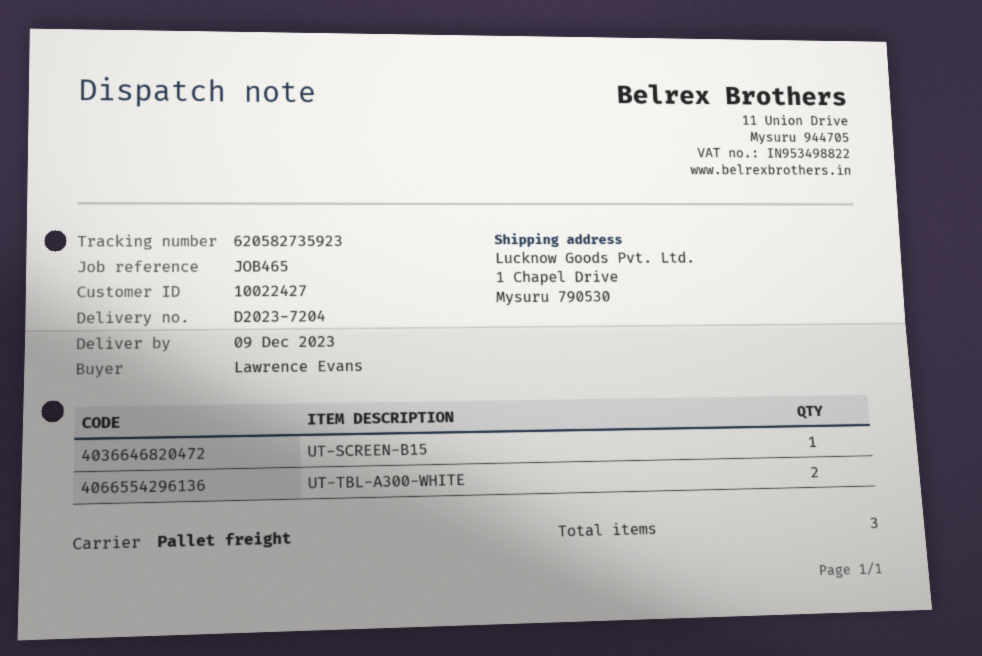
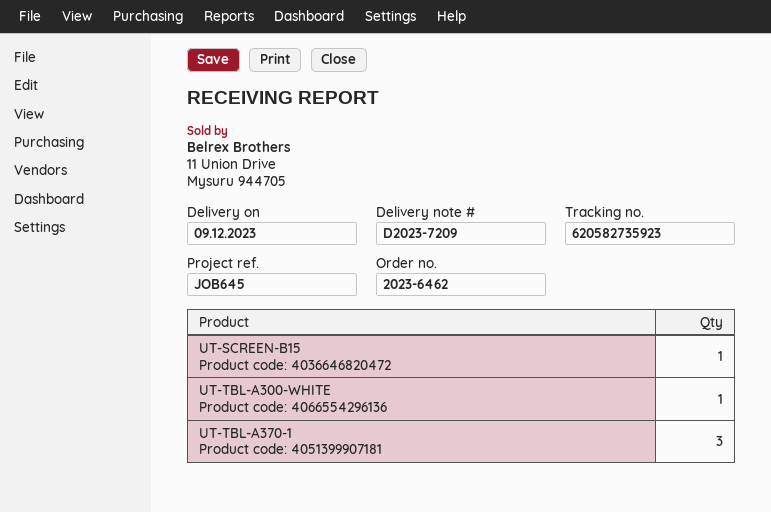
delivery note number: D2023-7204 -> D2023-7209
reference: JOB465 -> JOB645
UT-TBL-A300-WHITE: 2 -> 1
UT-TBL-A370-1: none -> 3

